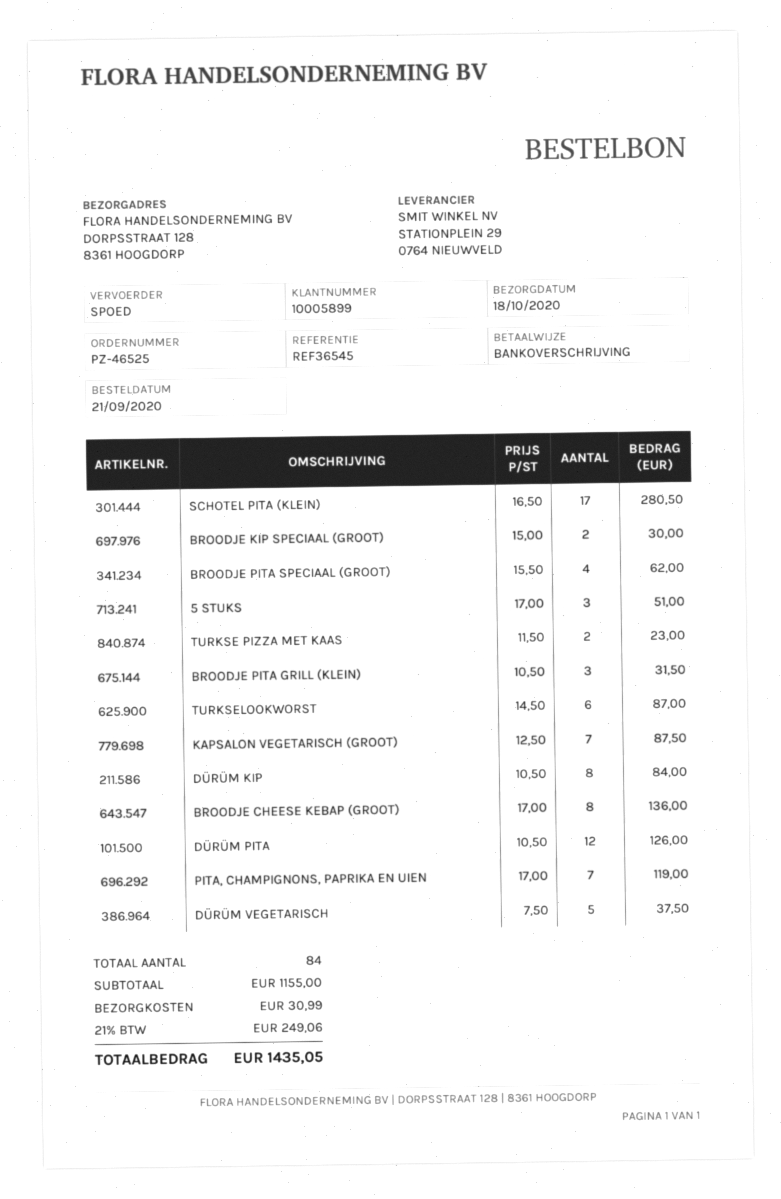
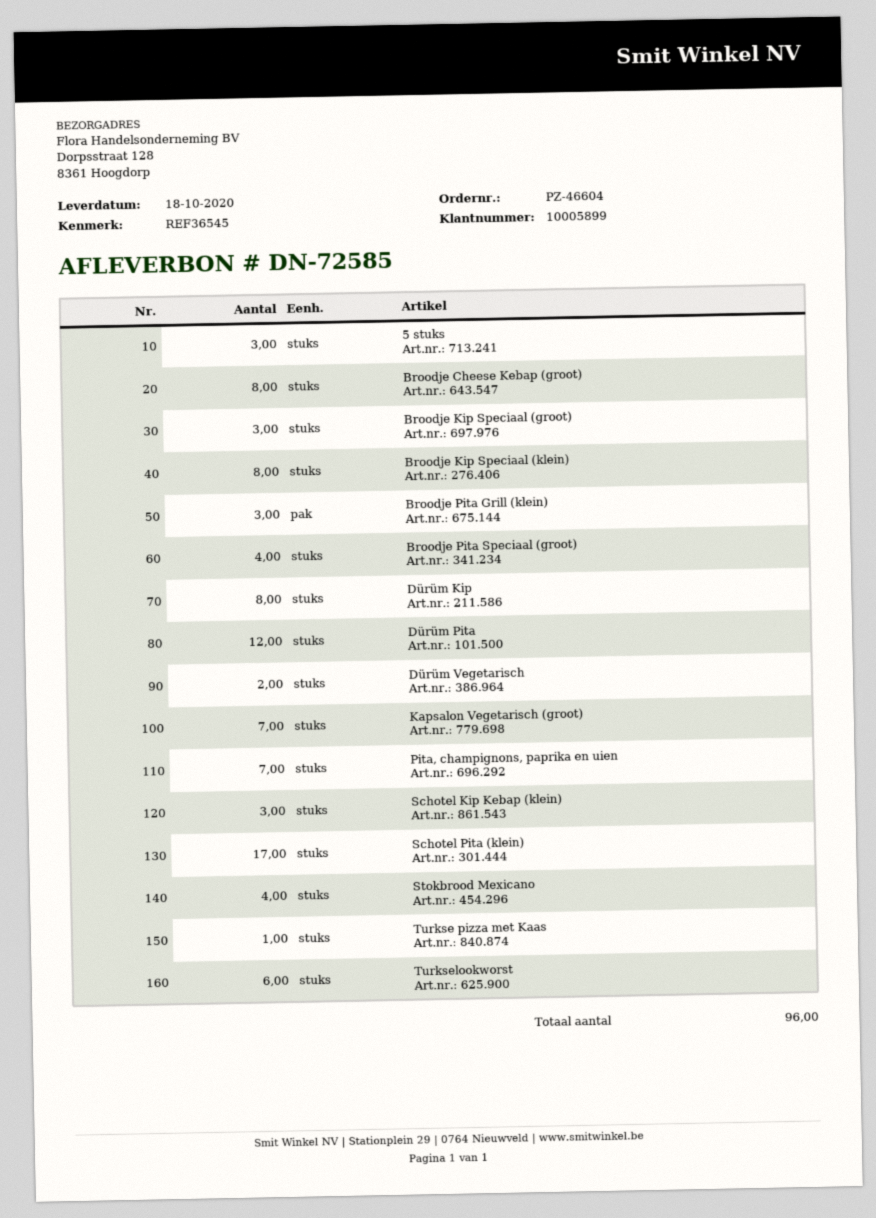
order number: PZ-46525 -> PZ-46604
BROODJE KIP SPECIAAL (GROOT): 2 -> 3
TURKSE PIZZA MET KAAS: 2 -> 1
DÜRÜM VEGETARISCH: 5 -> 2
Broodje Kip Speciaal (klein): none -> 8
Schotel Kip Kebap (klein): none -> 3
Stokbrood Mexicano: none -> 4
total quantity: 84 -> 96

